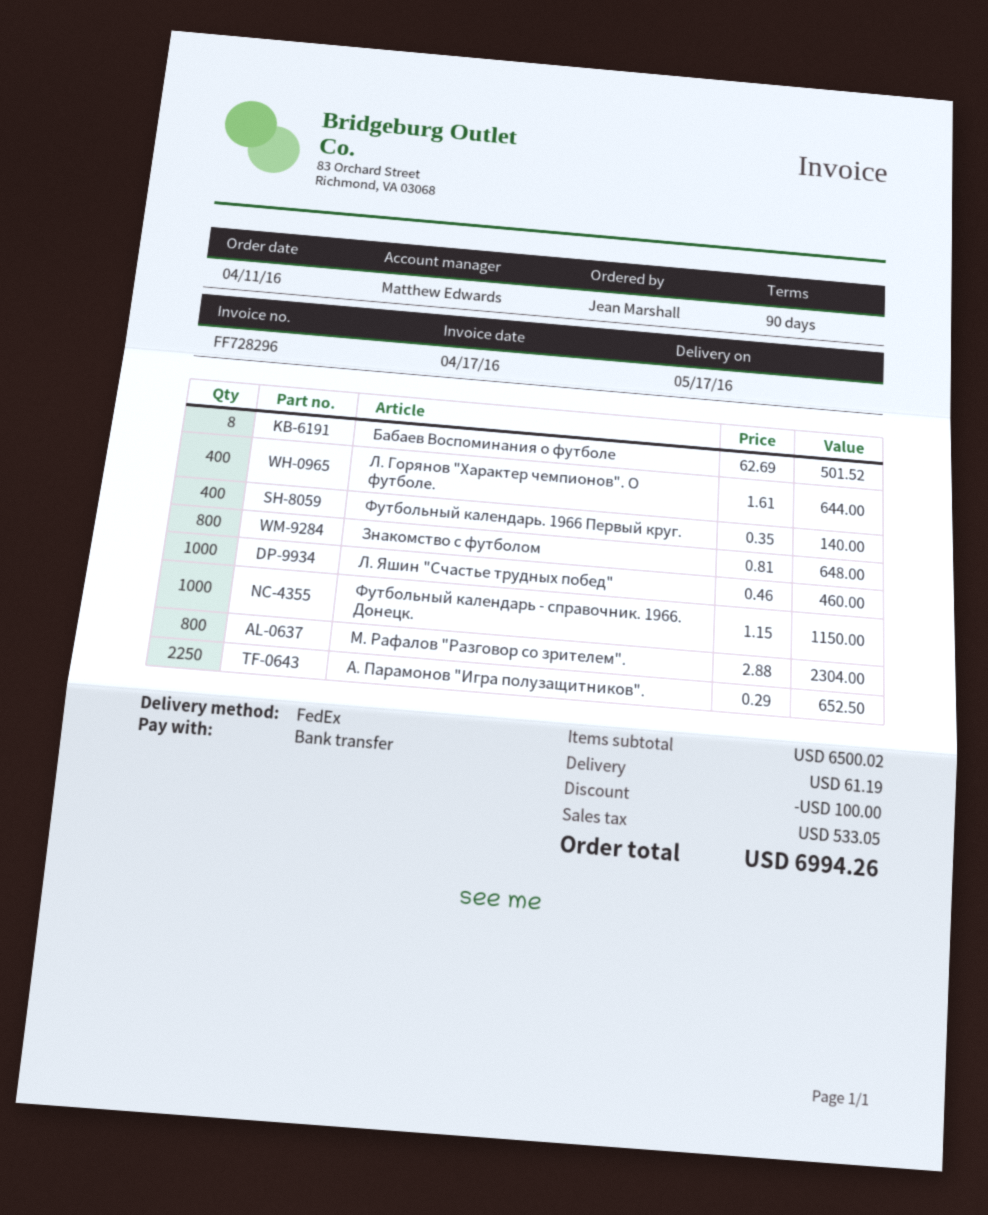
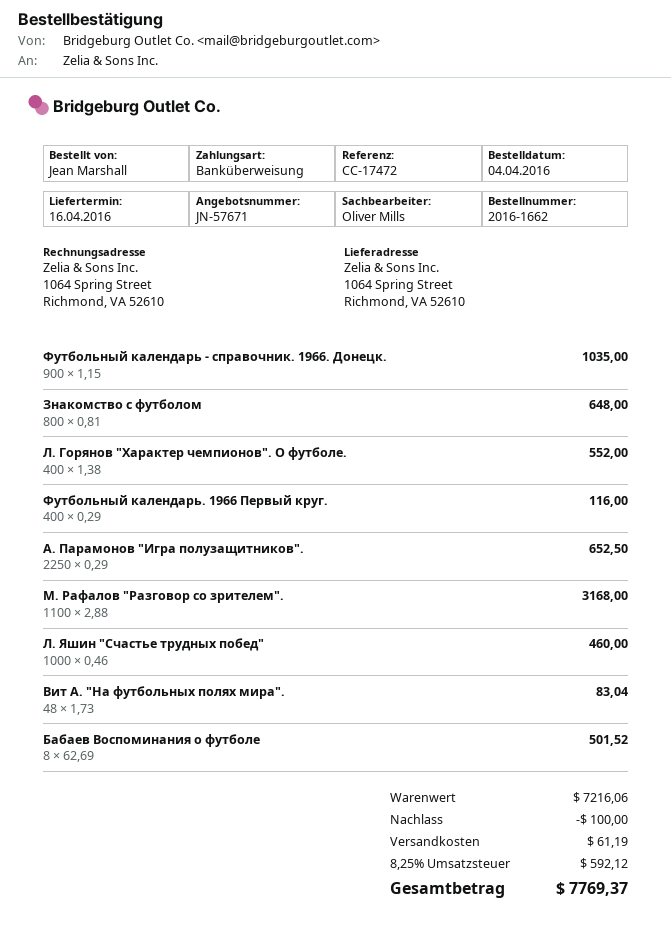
order date: 2016-04-11 -> 2016-04-04
delivery date: 2016-05-17 -> 2016-04-16
sales rep: Matthew Edwards -> Oliver Mills
Л. Горянов "Характер чемпионов". О футболе.: 400 x 1.61 = 644.00 -> 400 x 1.38 = 552.00
Футбольный календарь. 1966 Первый круг.: 400 x 0.35 = 140.00 -> 400 x 0.29 = 116.00
Футбольный календарь - справочник. 1966. Донецк.: 1000 x 1.15 = 1150.00 -> 900 x 1.15 = 1035.00
М. Рафалов "Разговор со зрителем".: 800 x 2.88 = 2304.00 -> 1100 x 2.88 = 3168.00
Вит А. "На футбольных полях мира".: none -> 48 x 1.73 = 83.04
subtotal: 6500.02 -> 7216.06
tax: 533.05 -> 592.12
total: 6994.26 -> 7769.37

